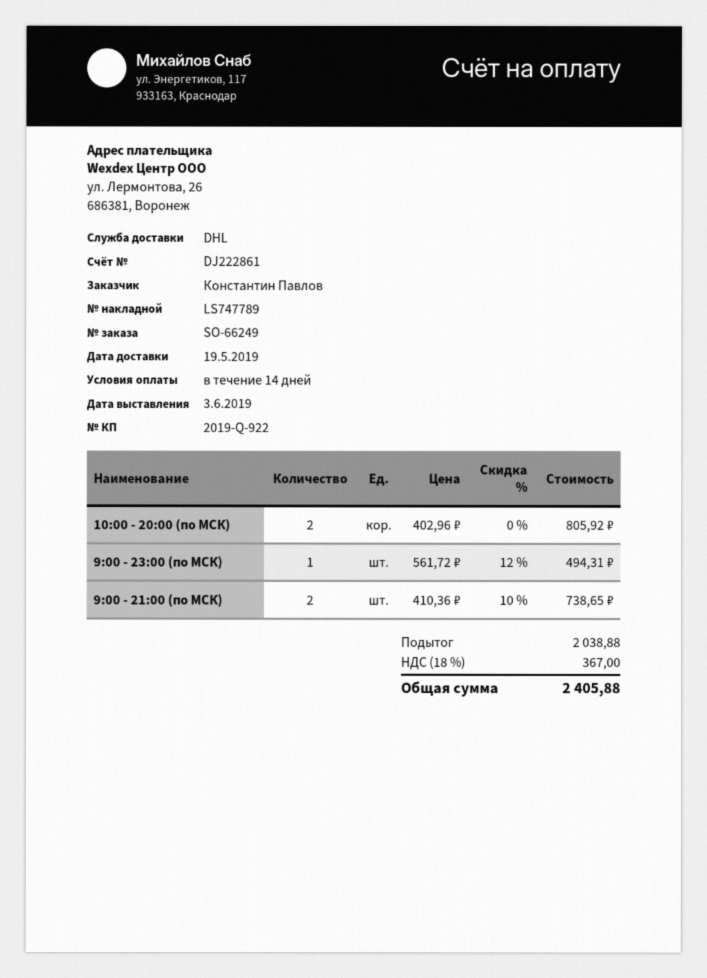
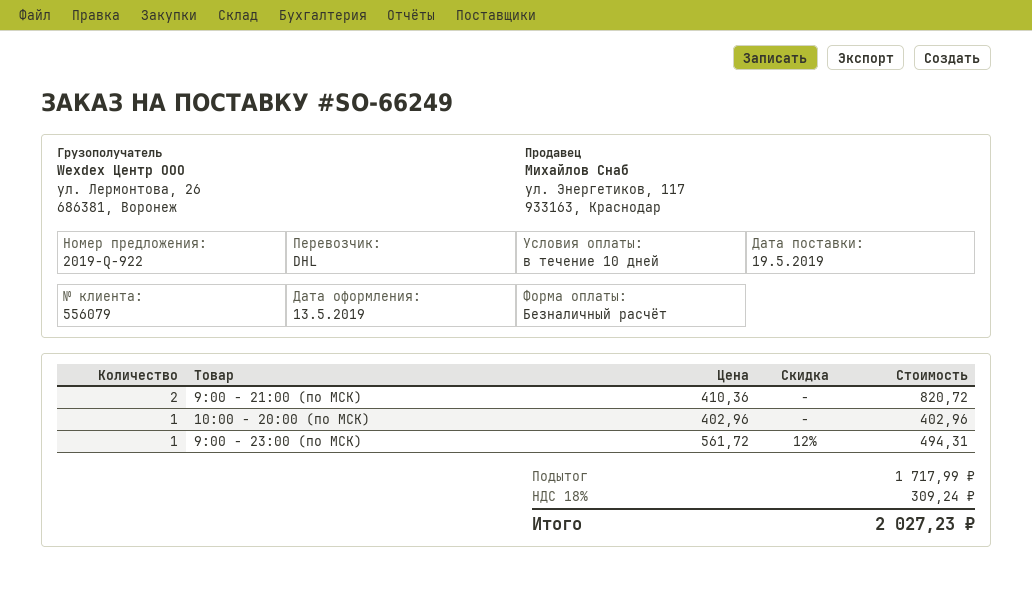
payment terms: 14 days -> 10 days
10:00 - 20:00 (по МСК): 2 x 402.96 = 805.92 -> 1 x 402.96 = 402.96
9:00 - 21:00 (по МСК): 2 x 410.36 - 10% = 738.65 -> 2 x 410.36 = 820.72
subtotal: 2038.88 -> 1717.99
tax: 18% = 367.00 -> 18% = 309.24
total: 2405.88 -> 2027.23

